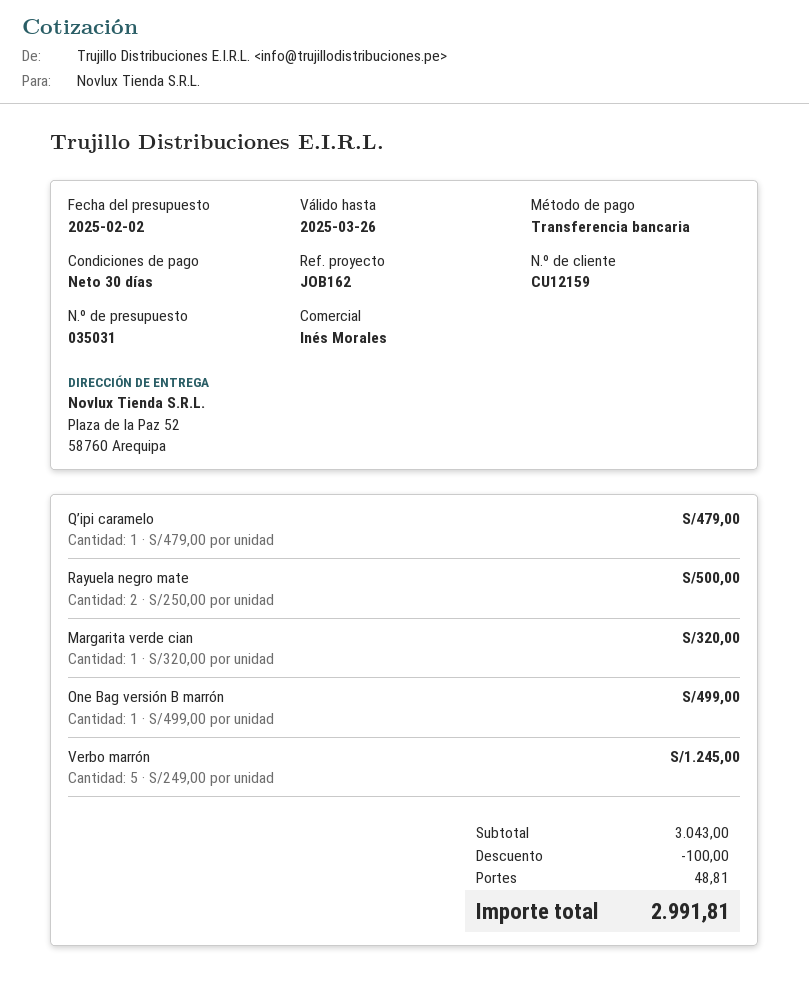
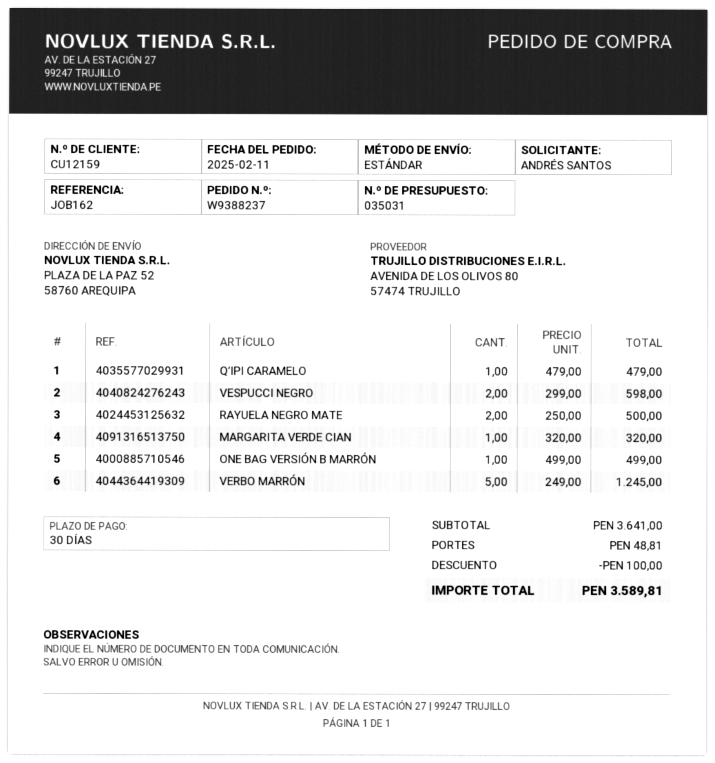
VESPUCCI NEGRO: none -> 2 x 299.00 = 598.00
subtotal: 3043.00 -> 3641.00
total: 2991.81 -> 3589.81

